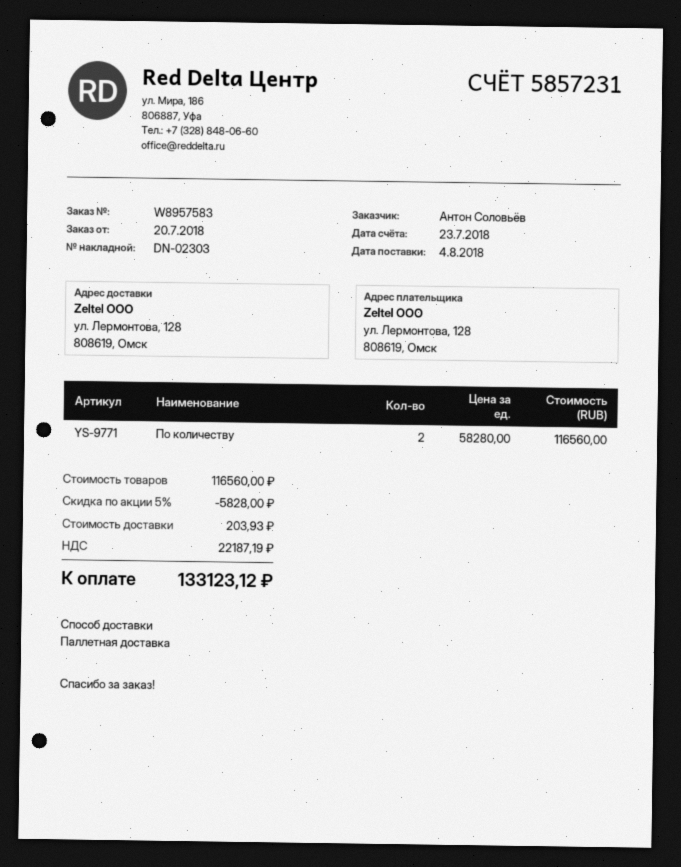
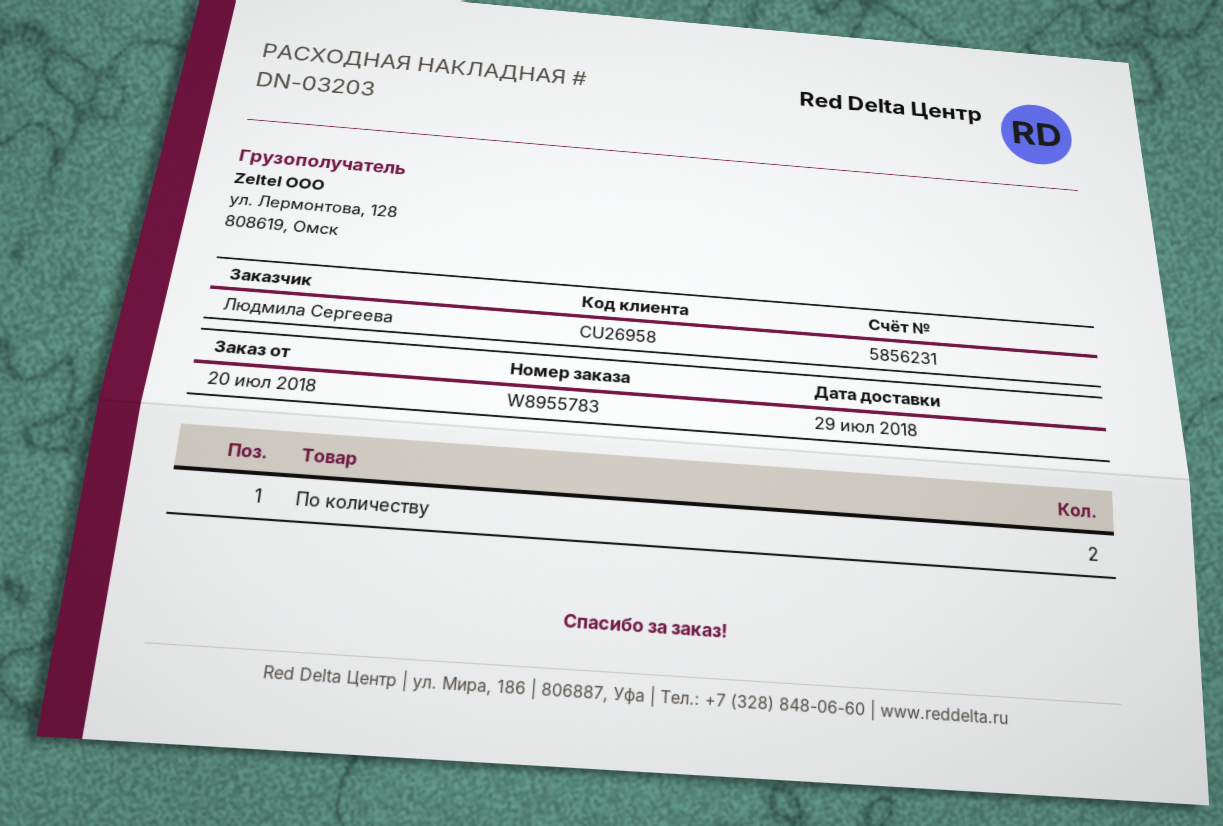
order number: W8957583 -> W8955783
delivery note number: DN-02303 -> DN-03203
delivery date: 2018-08-04 -> 2018-07-29
invoice number: 5857231 -> 5856231
ordered by: Антон Соловьёв -> Людмила Сергеева

